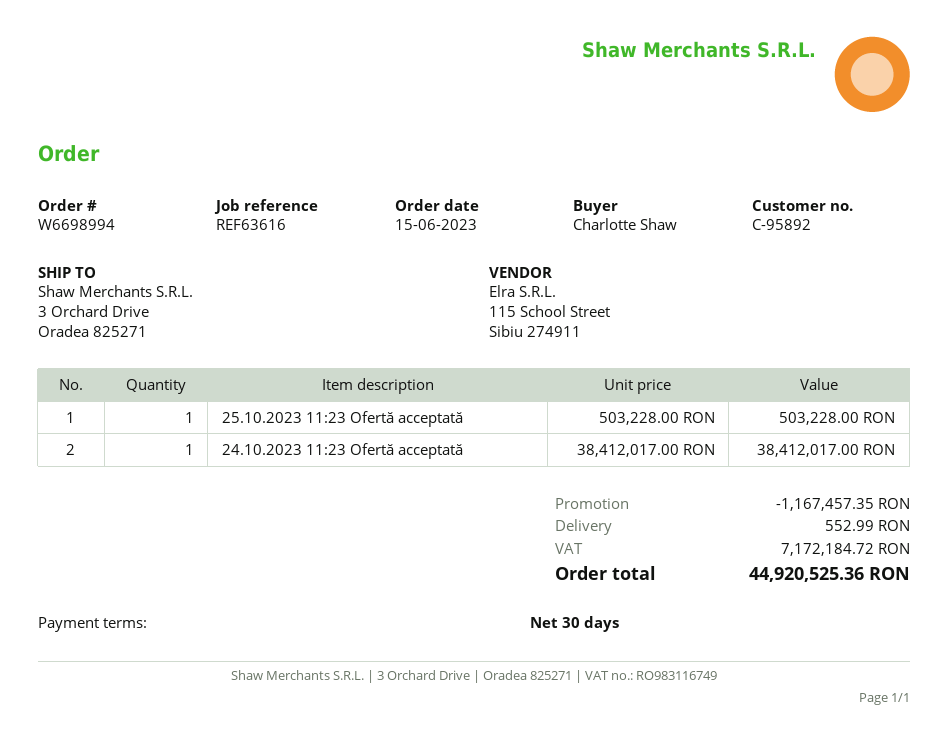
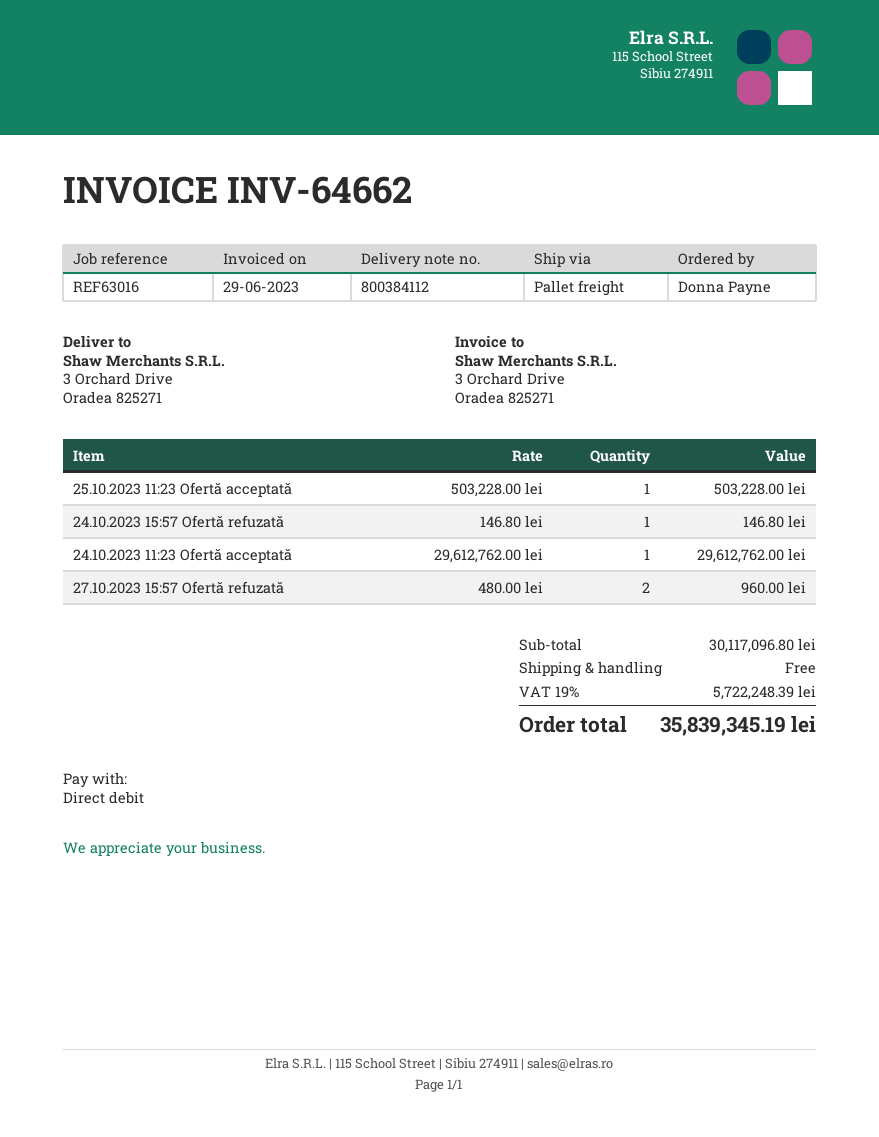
reference: REF63616 -> REF63016
ordered by: Charlotte Shaw -> Donna Payne
24.10.2023 11:23 Ofertă acceptată: 1 x 38412017.00 = 38412017.00 -> 1 x 29612762.00 = 29612762.00
24.10.2023 15:57 Ofertă refuzată: none -> 1 x 146.80 = 146.80
27.10.2023 15:57 Ofertă refuzată: none -> 2 x 480.00 = 960.00
discount: 1167457.35 -> none
shipping: 552.99 -> 0.00
tax: 7172184.72 -> 5722248.39
total: 44920525.36 -> 35839345.19

